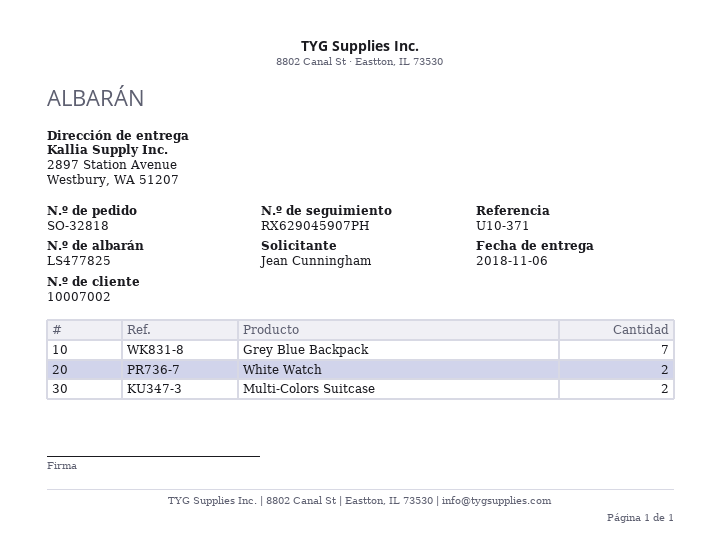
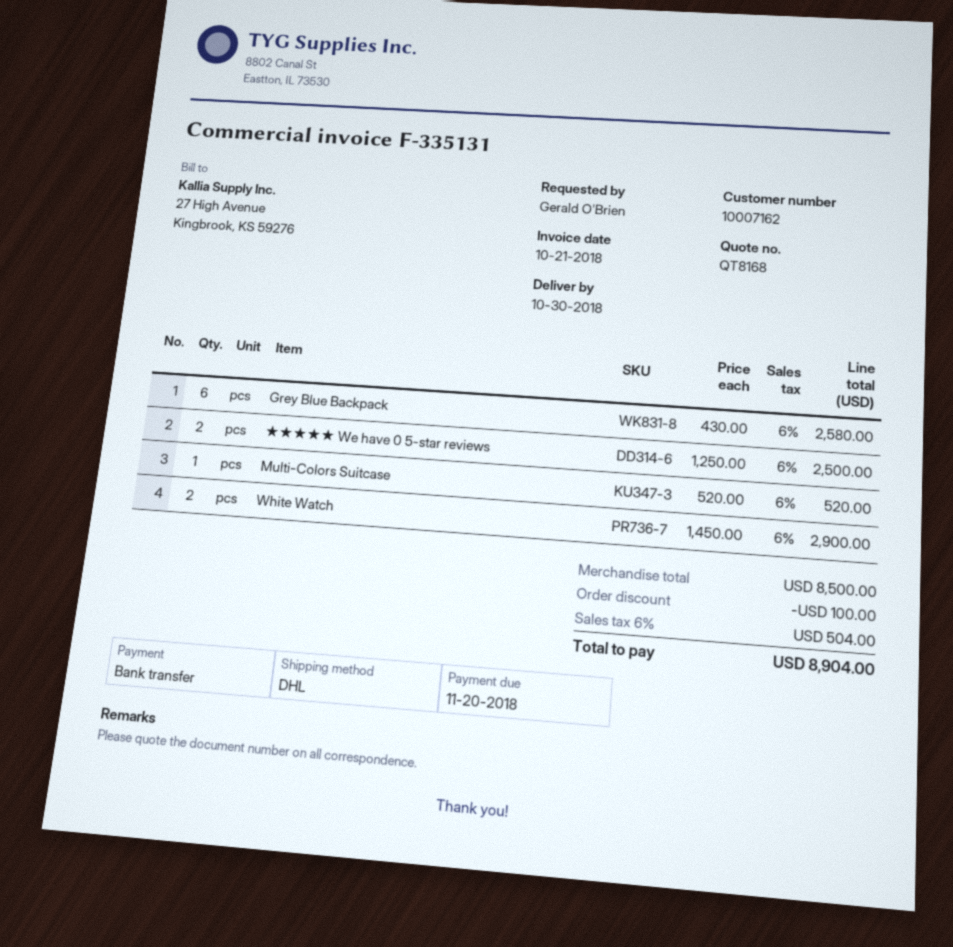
delivery date: 2018-11-06 -> 2018-10-30
customer number: 10007002 -> 10007162
ordered by: Jean Cunningham -> Gerald O'Brien
Grey Blue Backpack: 7 -> 6
Multi-Colors Suitcase: 2 -> 1
★★★★★ We have 0 5-star reviews: none -> 2

